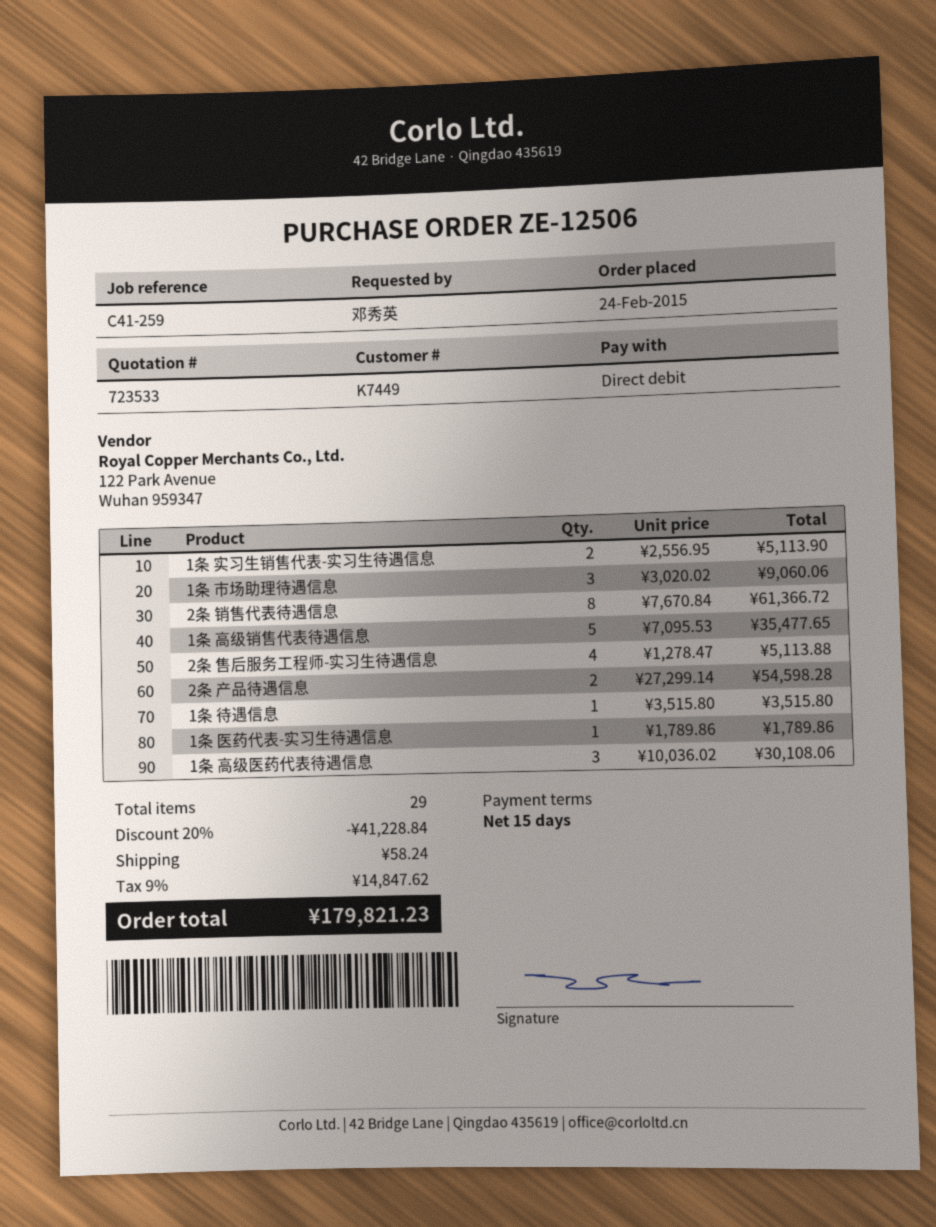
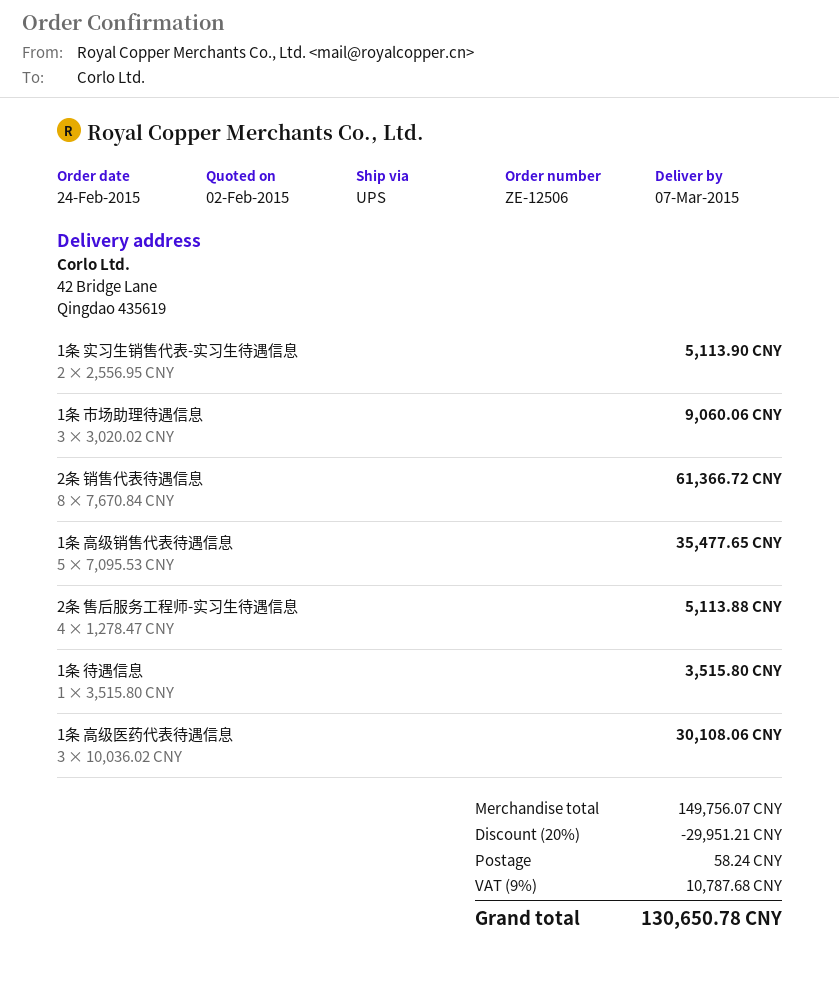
2条 产品待遇信息: 2 x 27299.14 = 54598.28 -> none
1条 医药代表-实习生待遇信息: 1 x 1789.86 = 1789.86 -> none
discount: 20% = 41228.84 -> 20% = 29951.21
tax: 9% = 14847.62 -> 9% = 10787.68
total: 179821.23 -> 130650.78

